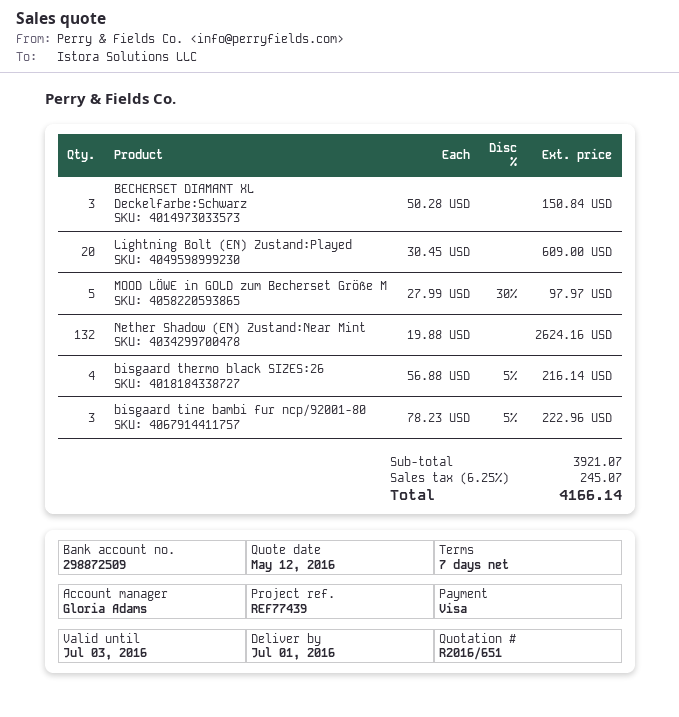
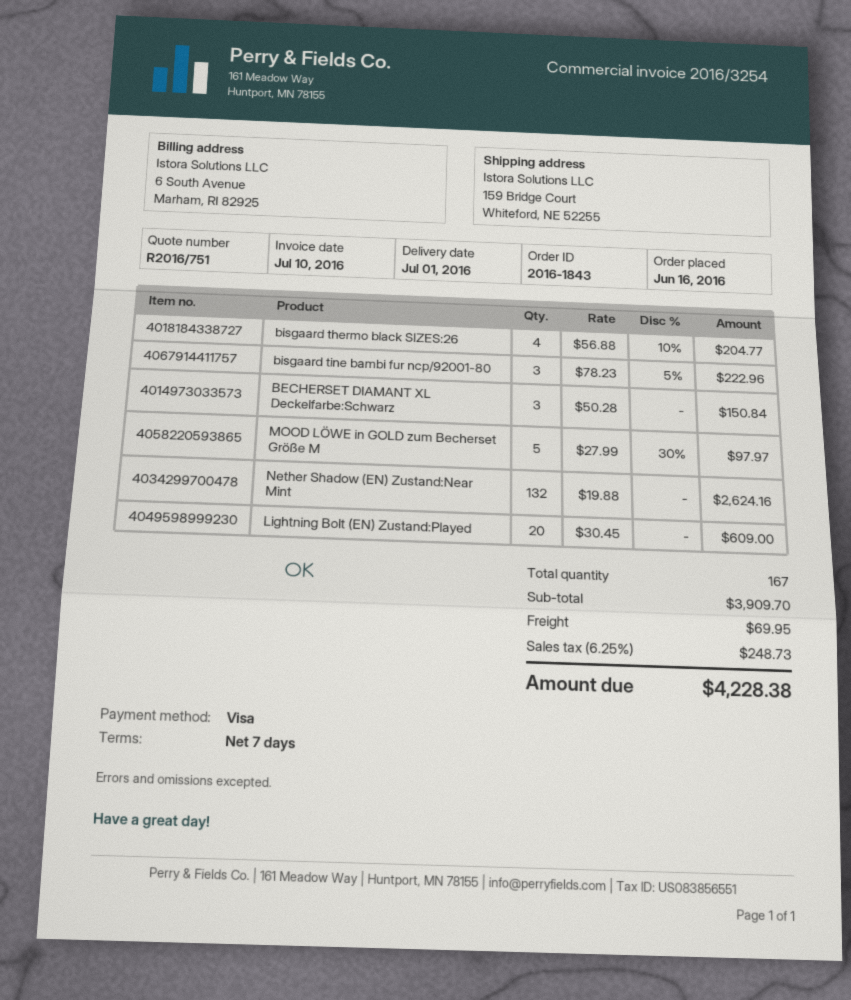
quote number: R2016/651 -> R2016/751
bisgaard thermo black SIZES:26: 4 x 56.88 - 5% = 216.14 -> 4 x 56.88 - 10% = 204.77
subtotal: 3921.07 -> 3909.70
shipping: none -> 69.95
tax: 6.25% = 245.07 -> 6.25% = 248.73
total: 4166.14 -> 4228.38

